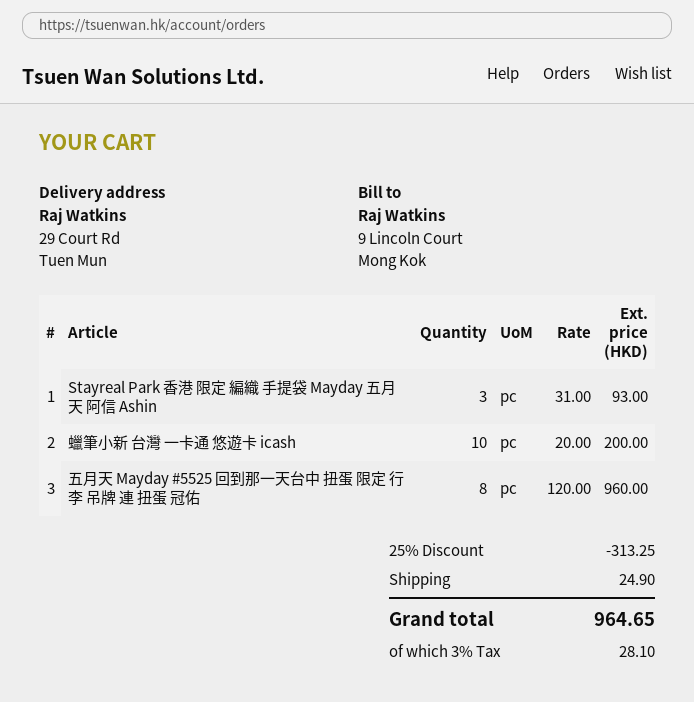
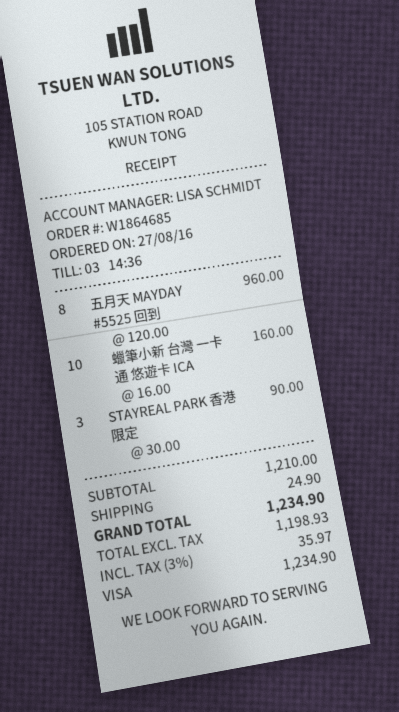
Stayreal Park 香港 限定 編織 手提袋 Mayday 五月天 阿信 Ashin: 3 x 31.00 = 93.00 -> 3 x 30.00 = 90.00
蠟筆小新 台灣 一卡通 悠遊卡 icash: 10 x 20.00 = 200.00 -> 10 x 16.00 = 160.00
discount: 25% = 313.25 -> none
tax: 3% = 28.10 -> 3% = 35.97
total: 964.65 -> 1234.90

